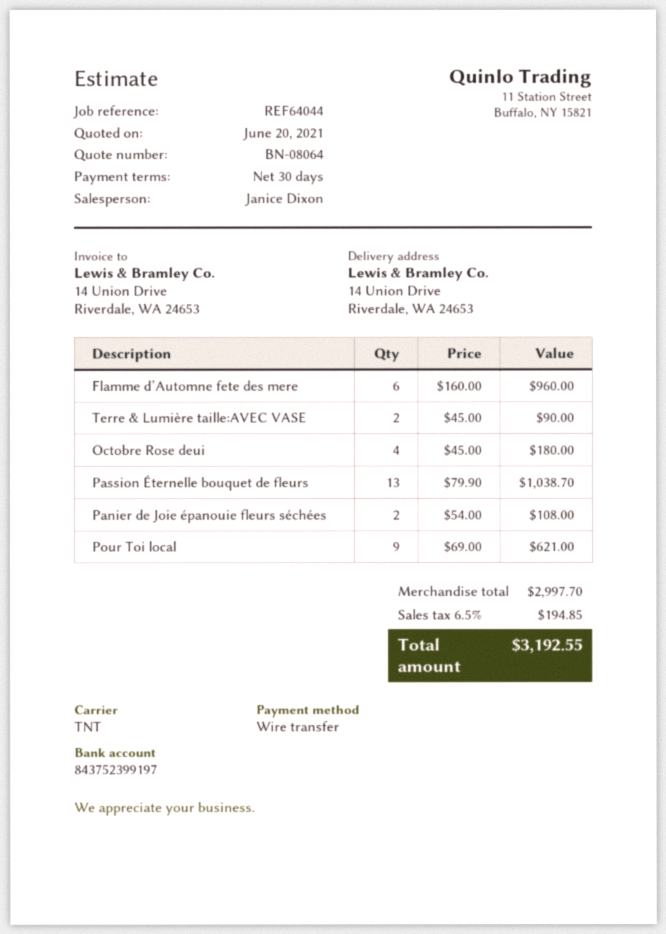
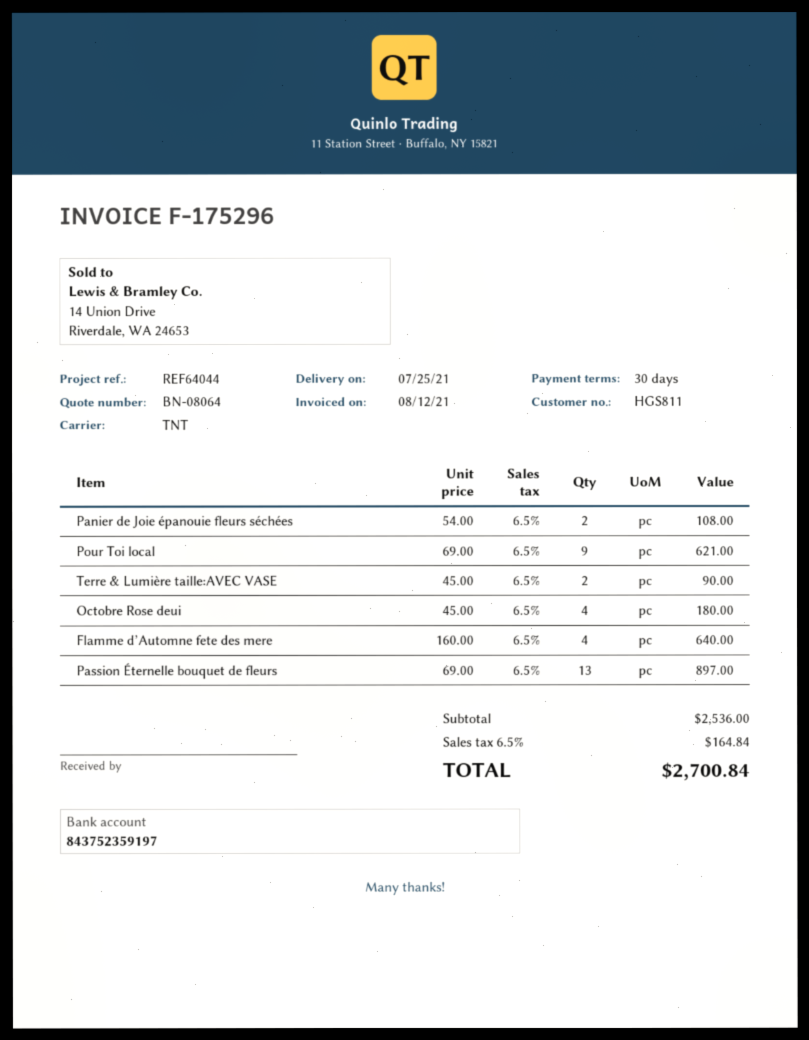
bank account: 843752399197 -> 843752359197
Flamme d’Automne fete des mere: 6 x 160.00 = 960.00 -> 4 x 160.00 = 640.00
Passion Éternelle bouquet de fleurs: 13 x 79.90 = 1038.70 -> 13 x 69.00 = 897.00
subtotal: 2997.70 -> 2536.00
tax: 6.5% = 194.85 -> 6.5% = 164.84
total: 3192.55 -> 2700.84

